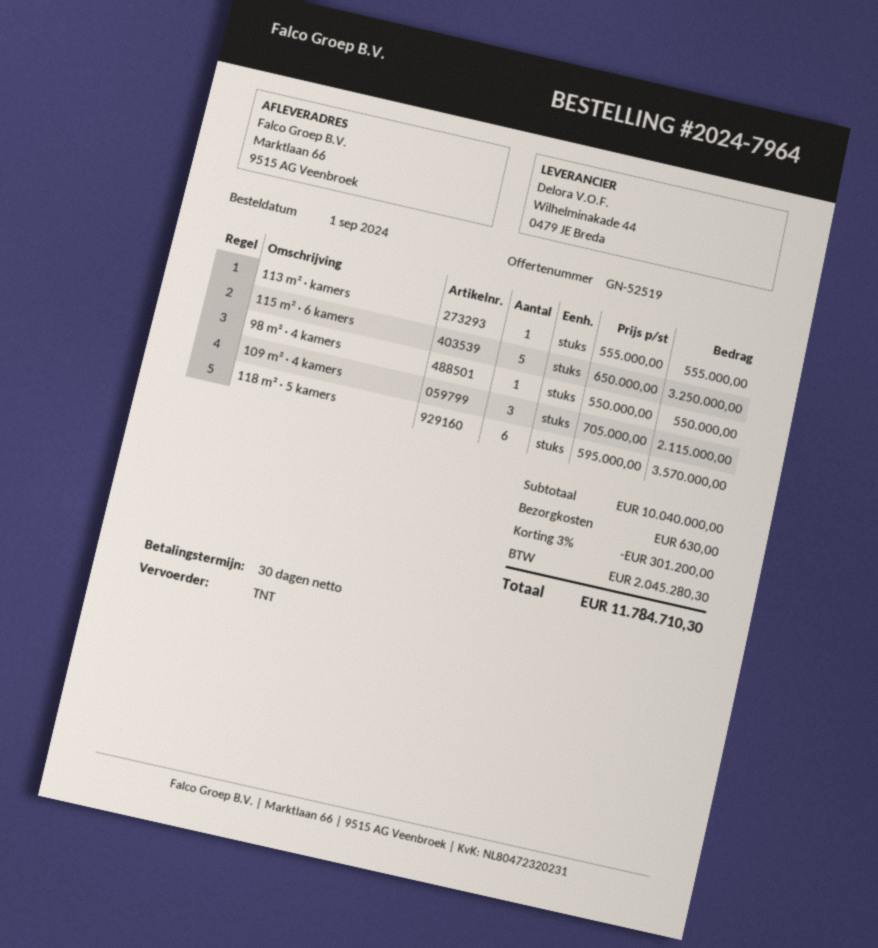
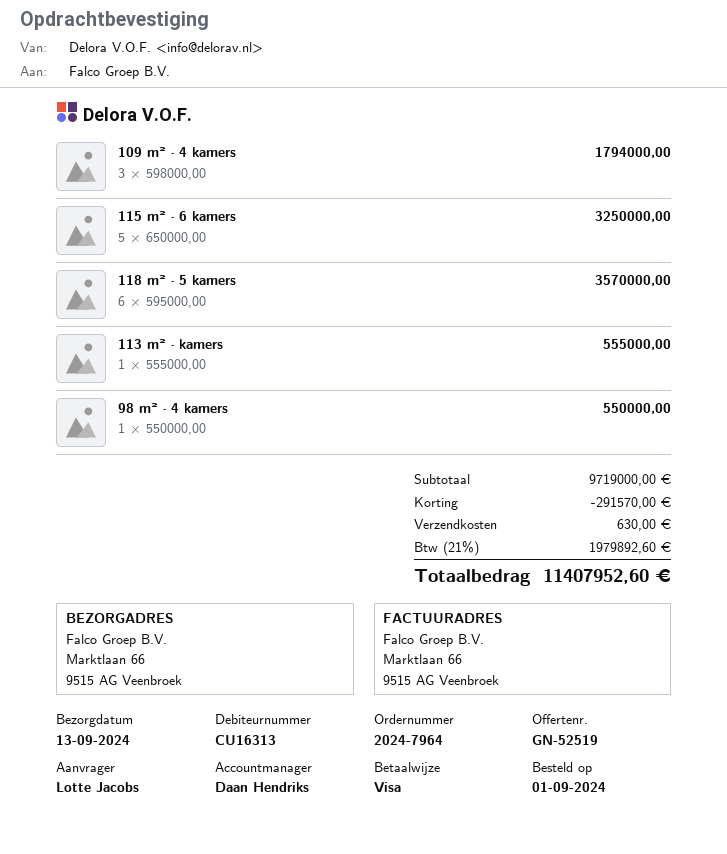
109 m² · 4 kamers: 3 x 705000.00 = 2115000.00 -> 3 x 598000.00 = 1794000.00
subtotal: 10040000.00 -> 9719000.00
discount: 301200.00 -> 291570.00
tax: 2045280.30 -> 1979892.60
total: 11784710.30 -> 11407952.60

